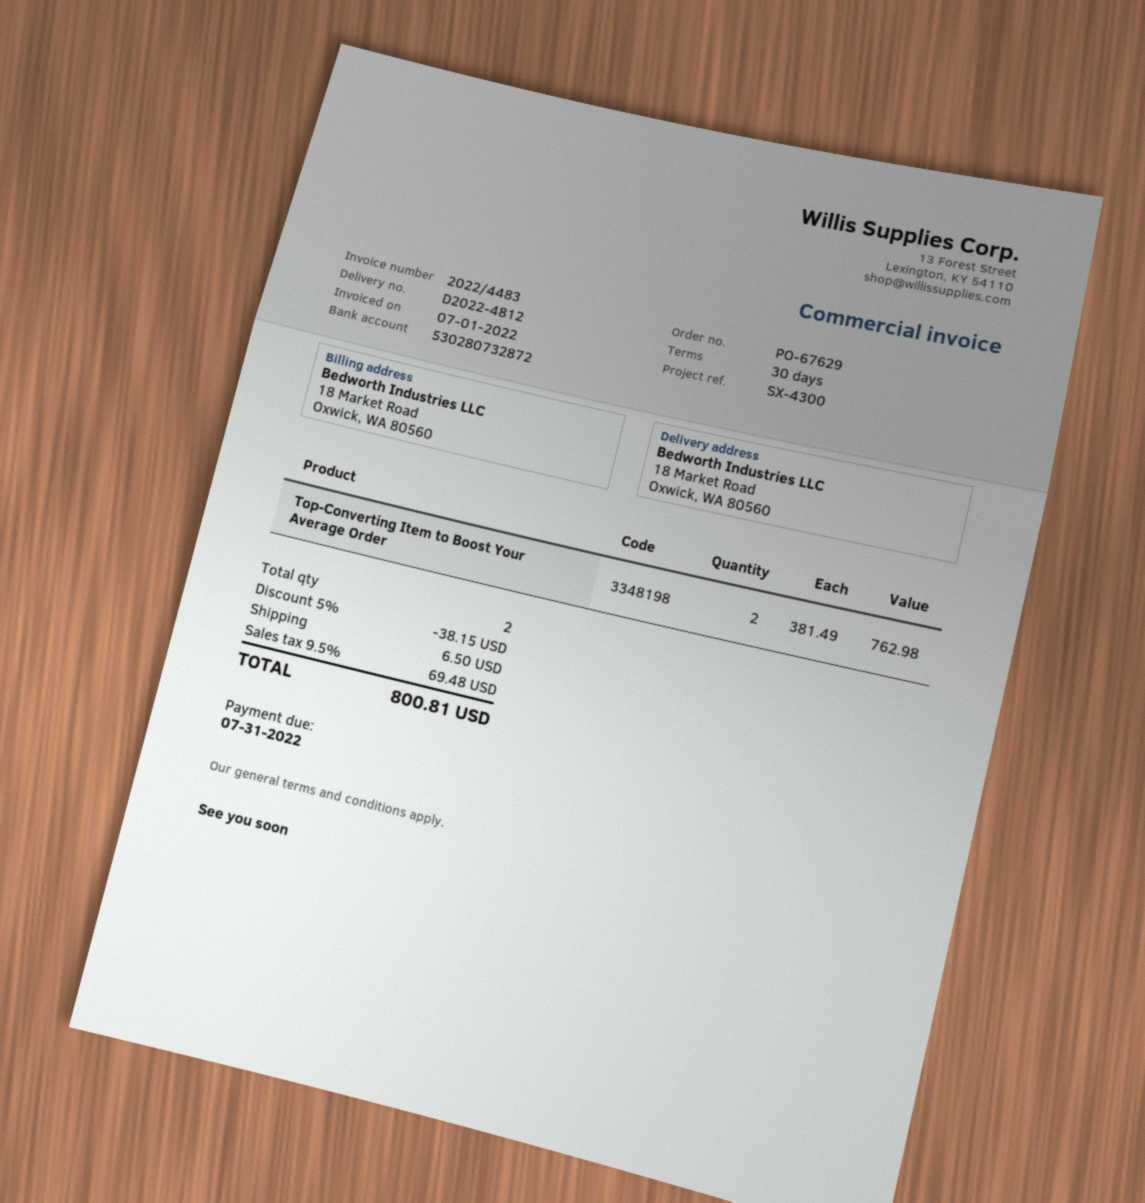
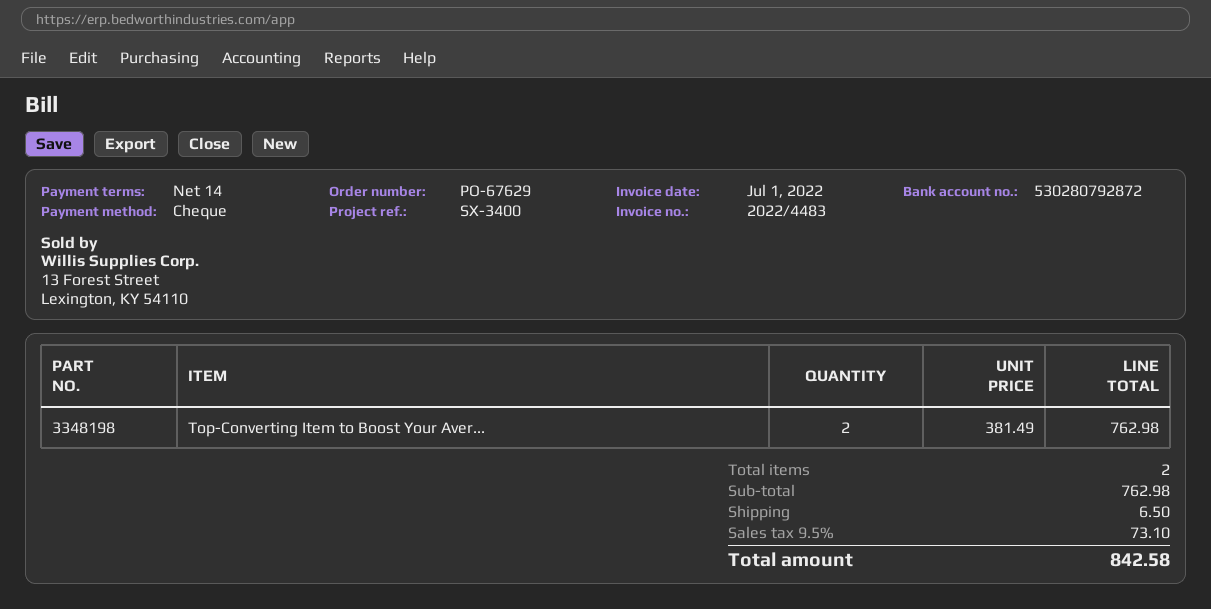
payment terms: 30 days -> 14 days
reference: SX-4300 -> SX-3400
bank account: 530280732872 -> 530280792872
discount: 5% = 38.15 -> none
tax: 9.5% = 69.48 -> 9.5% = 73.10
total: 800.81 -> 842.58

